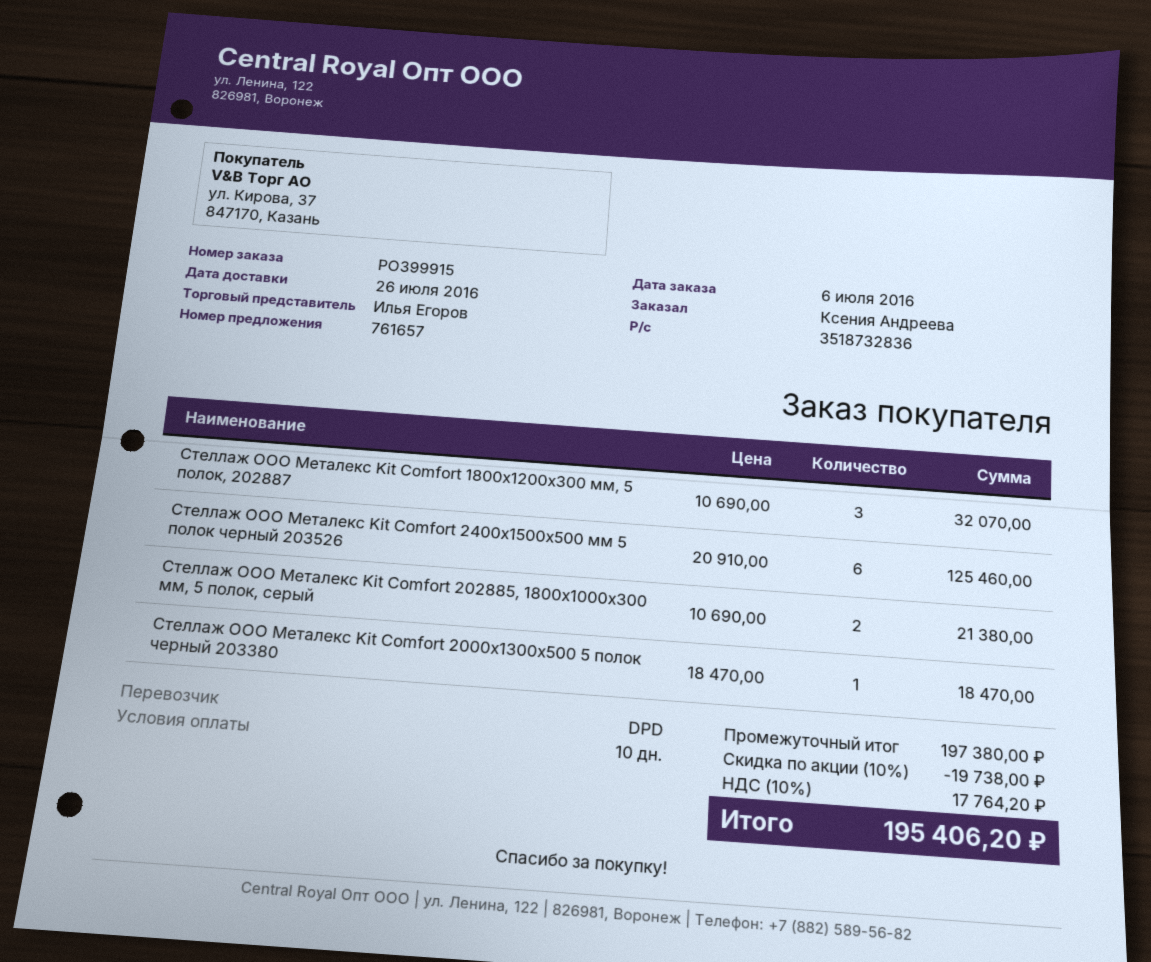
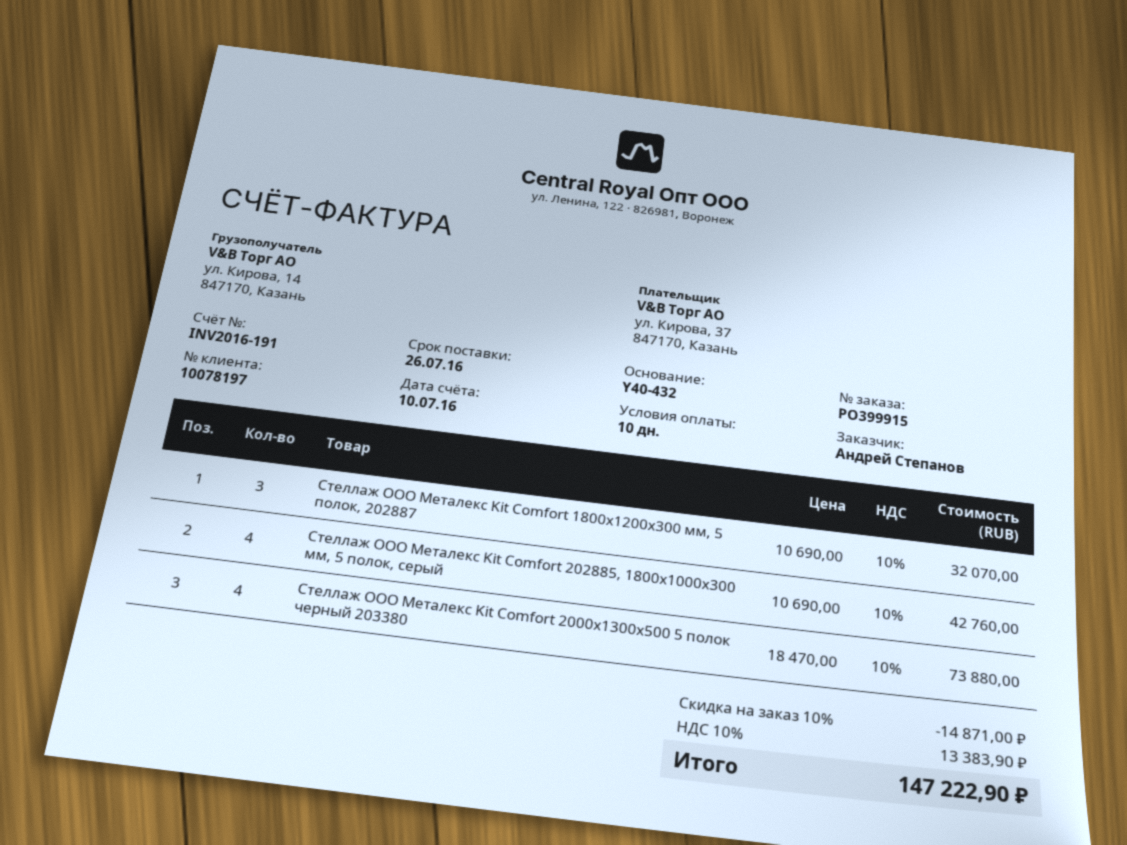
ordered by: Ксения Андреева -> Андрей Степанов
Стеллаж ООО Металекс Kit Comfort 2400х1500х500 мм 5 полок черный 203526: 6 x 20910.00 = 125460.00 -> none
Стеллаж ООО Металекс Kit Comfort 202885, 1800х1000х300 мм, 5 полок, серый: 2 x 10690.00 = 21380.00 -> 4 x 10690.00 = 42760.00
Стеллаж ООО Металекс Kit Comfort 2000х1300х500 5 полок черный 203380: 1 x 18470.00 = 18470.00 -> 4 x 18470.00 = 73880.00
discount: 10% = 19738.00 -> 10% = 14871.00
tax: 10% = 17764.20 -> 10% = 13383.90
total: 195406.20 -> 147222.90

